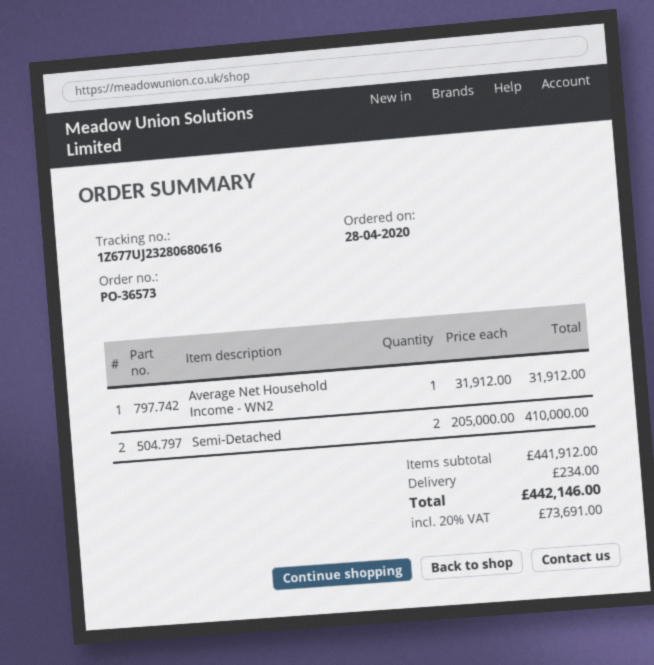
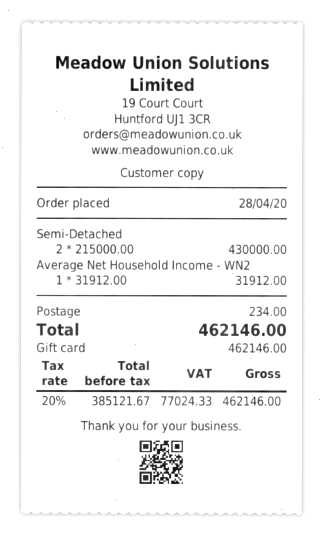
Semi-Detached: 2 x 205000.00 = 410000.00 -> 2 x 215000.00 = 430000.00
tax: 20% = 73691.00 -> 20% = 77024.33
total: 442146.00 -> 462146.00

